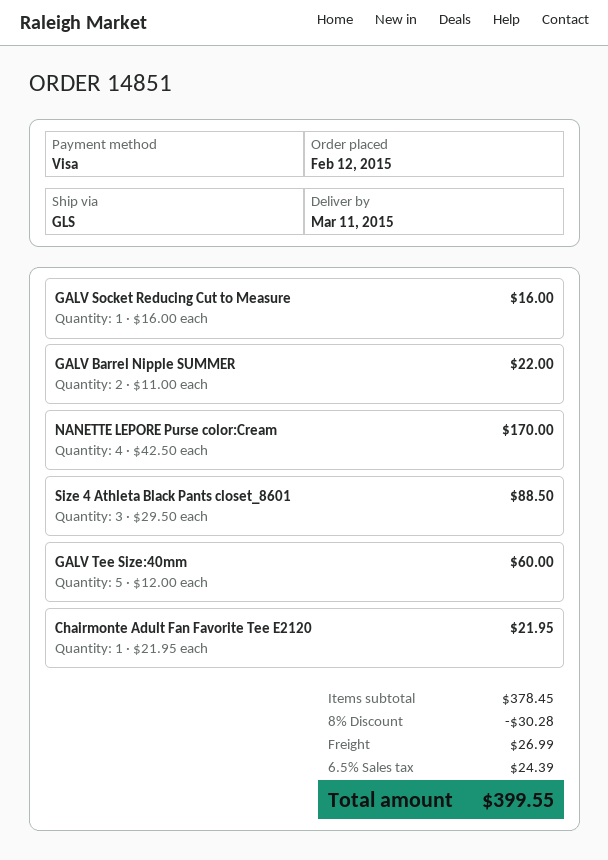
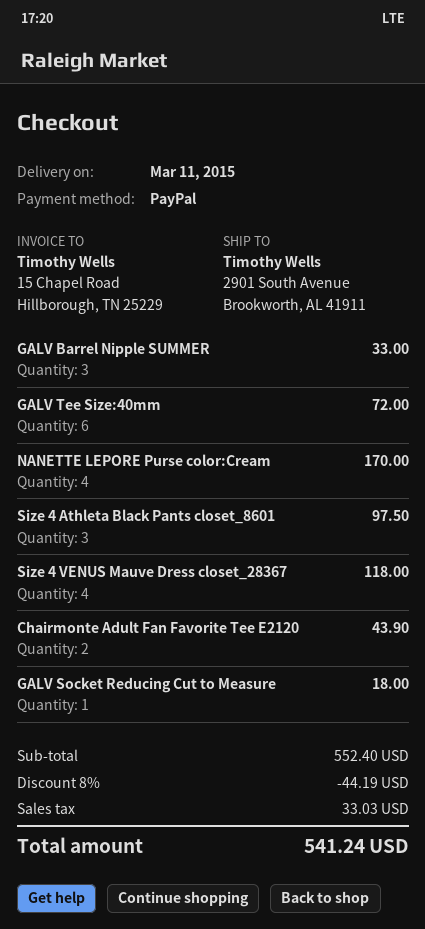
payment method: Visa -> PayPal
GALV Socket Reducing Cut to Measure: 1 for 16.00 -> 1 for 18.00
GALV Barrel Nipple SUMMER: 2 for 22.00 -> 3 for 33.00
Size 4 Athleta Black Pants closet_8601: 3 for 88.50 -> 3 for 97.50
GALV Tee Size:40mm: 5 for 60.00 -> 6 for 72.00
Chairmonte Adult Fan Favorite Tee E2120: 1 for 21.95 -> 2 for 43.90
Size 4 VENUS Mauve Dress closet_28367: none -> 4 for 118.00
subtotal: 378.45 -> 552.40
discount: 8% = 30.28 -> 8% = 44.19
shipping: 26.99 -> none
tax: 24.39 -> 33.03
total: 399.55 -> 541.24

